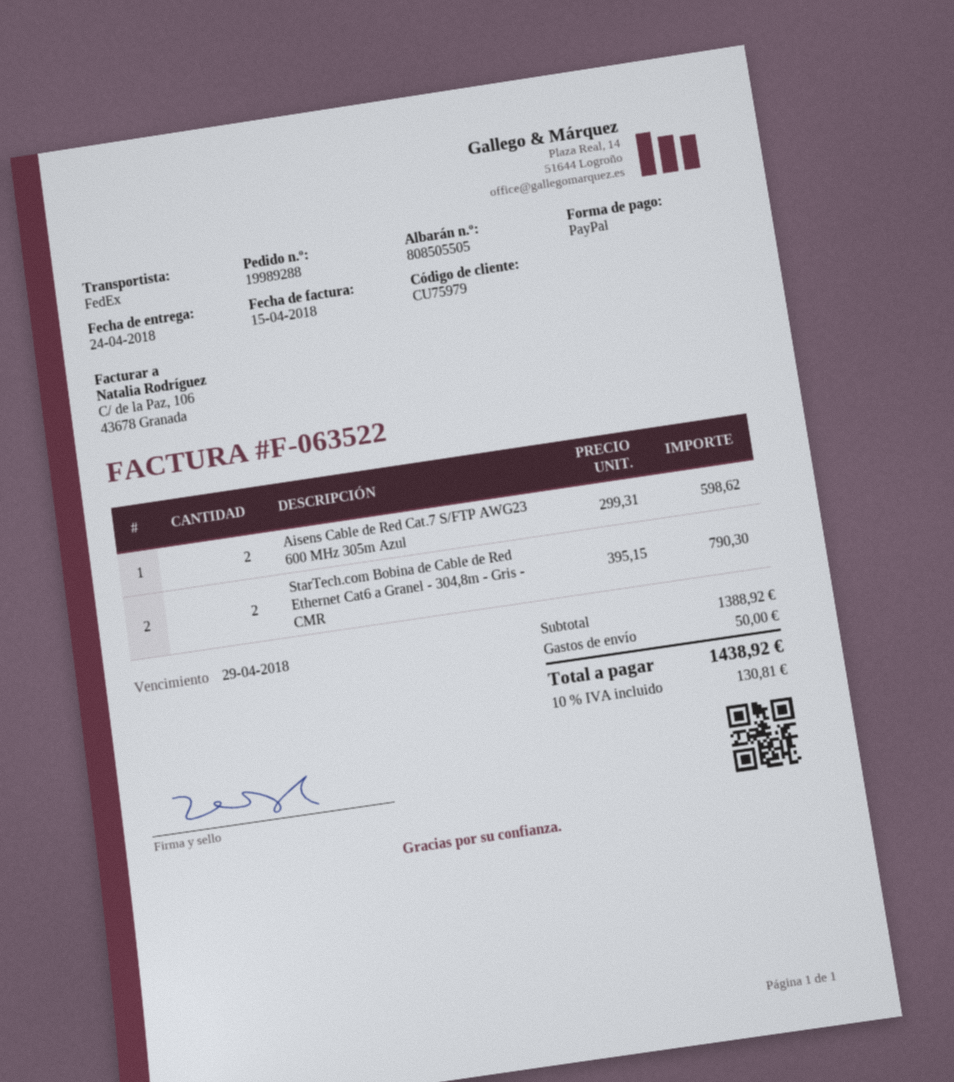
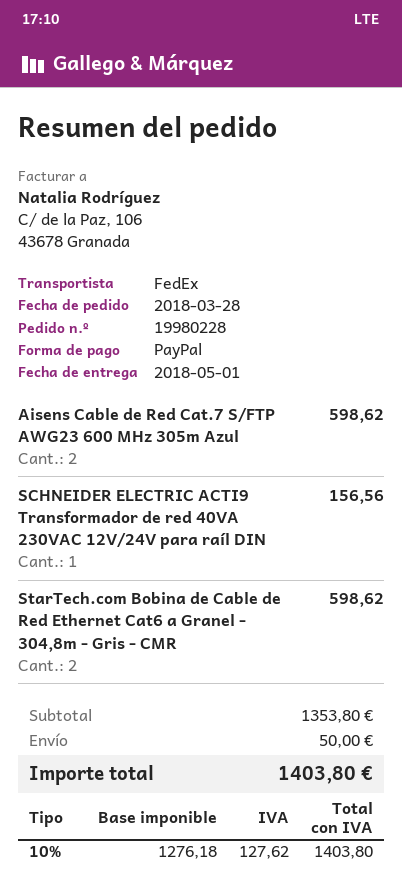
order number: 19989288 -> 19980228
delivery date: 2018-04-24 -> 2018-05-01
StarTech.com Bobina de Cable de Red Ethernet Cat6 a Granel - 304,8m - Gris - CMR: 2 for 790.30 -> 2 for 598.62
SCHNEIDER ELECTRIC ACTI9 Transformador de red 40VA 230VAC 12V/24V para raíl DIN: none -> 1 for 156.56
subtotal: 1388.92 -> 1353.80
tax: 10% = 130.81 -> 10% = 127.62
total: 1438.92 -> 1403.80

